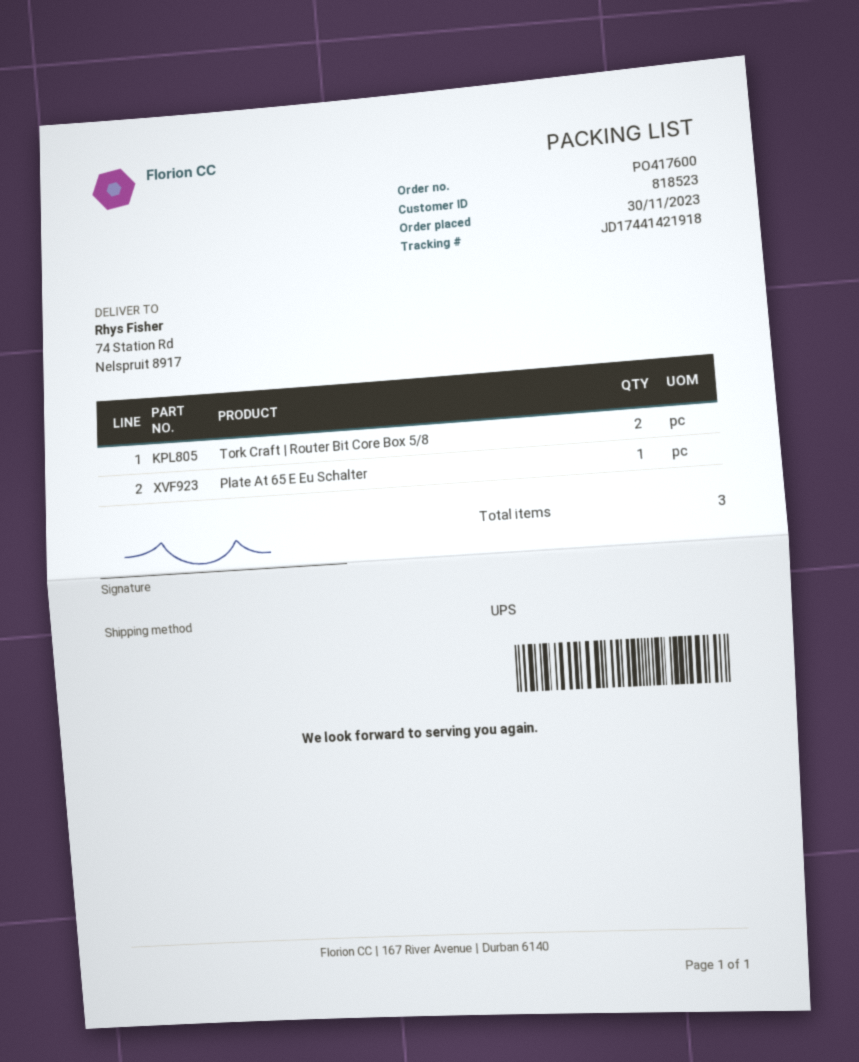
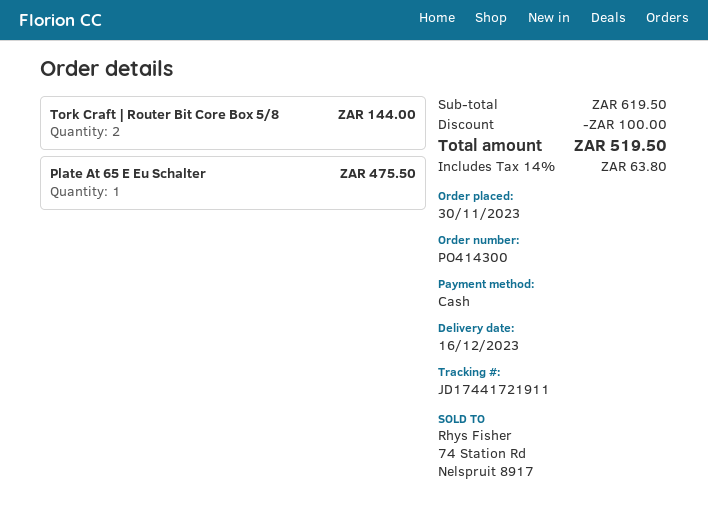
order number: PO417600 -> PO414300
tracking number: JD17441421918 -> JD17441721911

